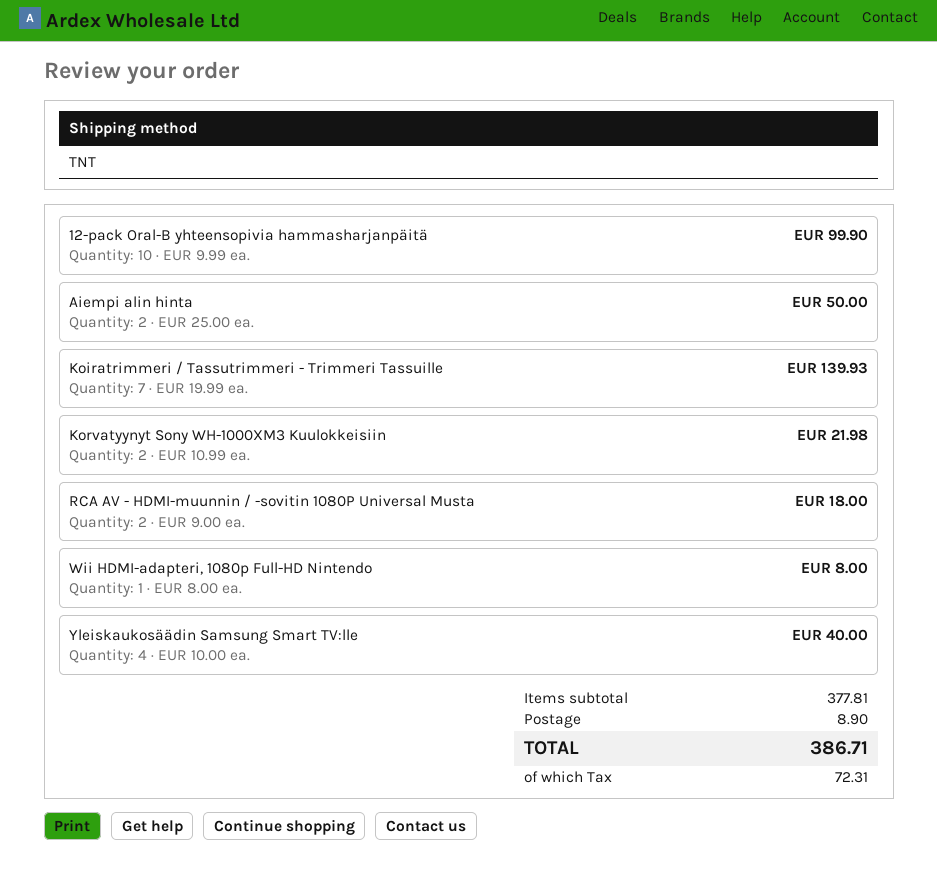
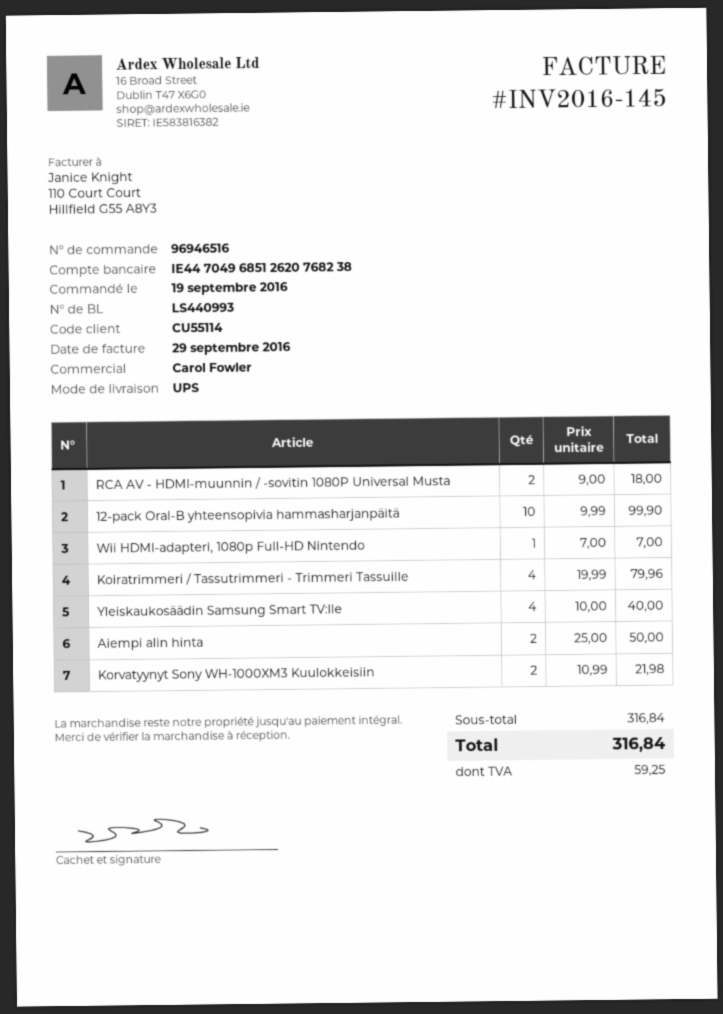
shipping method: TNT -> UPS
Koiratrimmeri / Tassutrimmeri - Trimmeri Tassuille: 7 x 19.99 = 139.93 -> 4 x 19.99 = 79.96
Wii HDMI-adapteri, 1080p Full-HD Nintendo: 1 x 8.00 = 8.00 -> 1 x 7.00 = 7.00
subtotal: 377.81 -> 316.84
shipping: 8.90 -> none
tax: 72.31 -> 59.25
total: 386.71 -> 316.84

